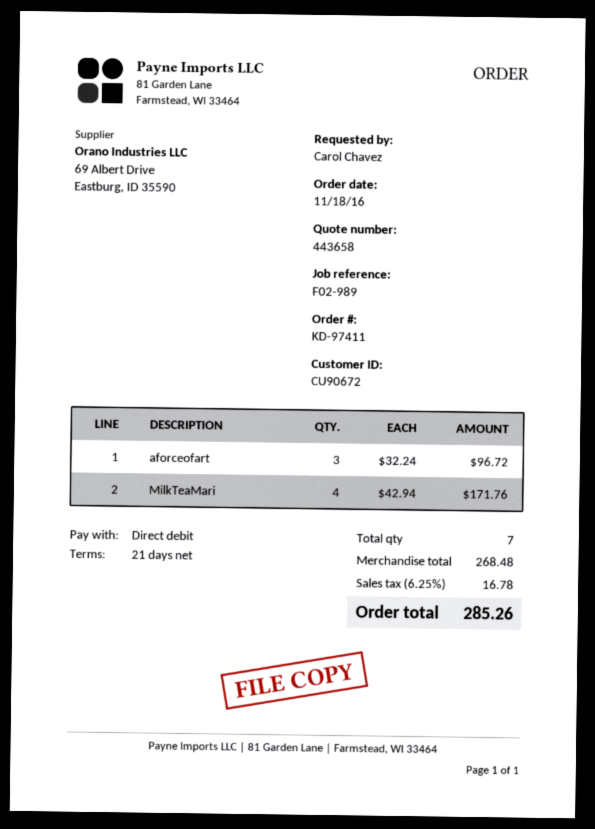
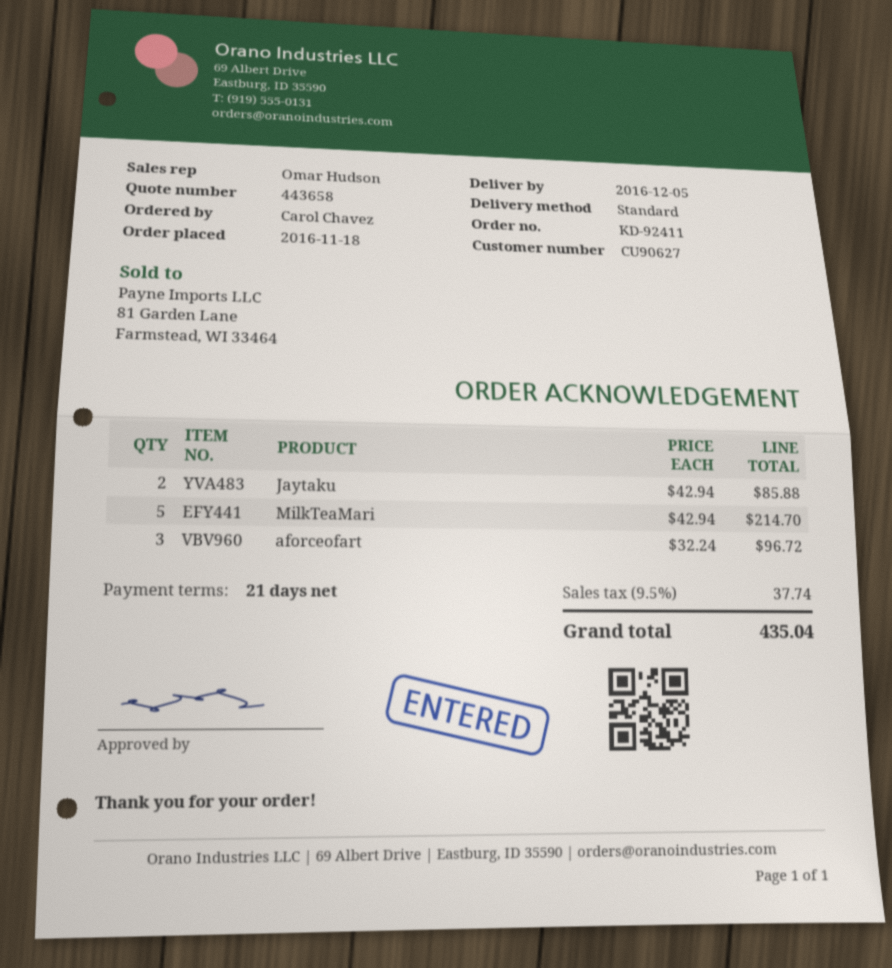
order number: KD-97411 -> KD-92411
customer number: CU90672 -> CU90627
MilkTeaMari: 4 x 42.94 = 171.76 -> 5 x 42.94 = 214.70
Jaytaku: none -> 2 x 42.94 = 85.88
tax: 6.25% = 16.78 -> 9.5% = 37.74
total: 285.26 -> 435.04

